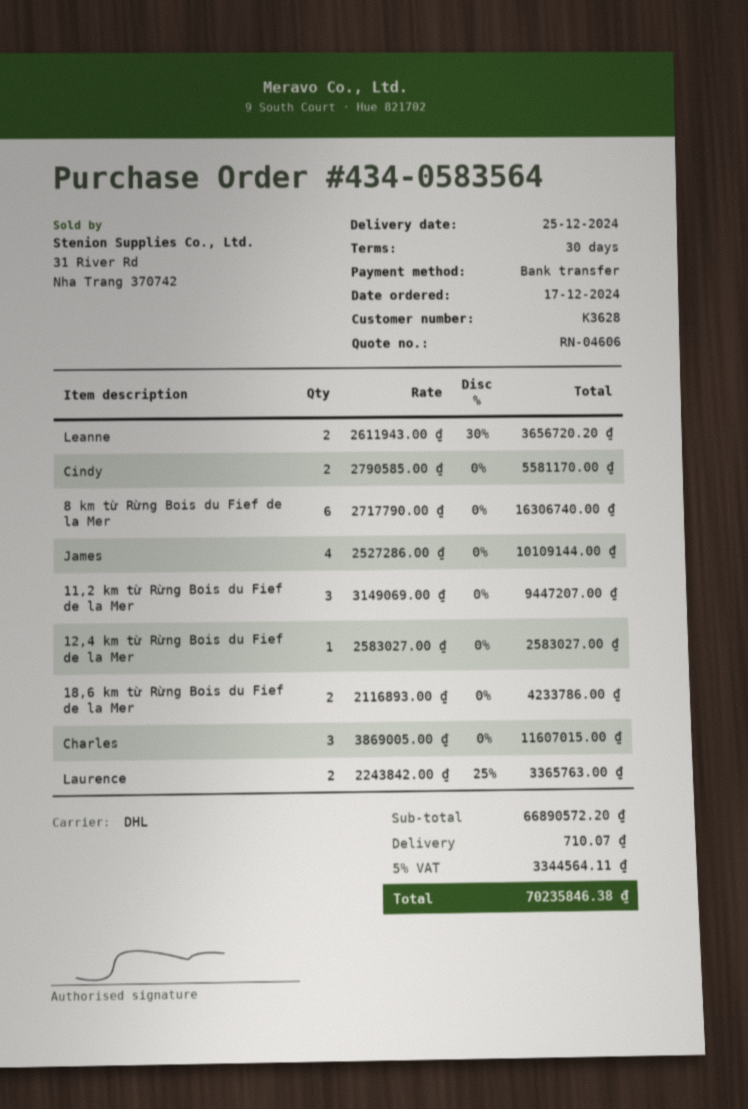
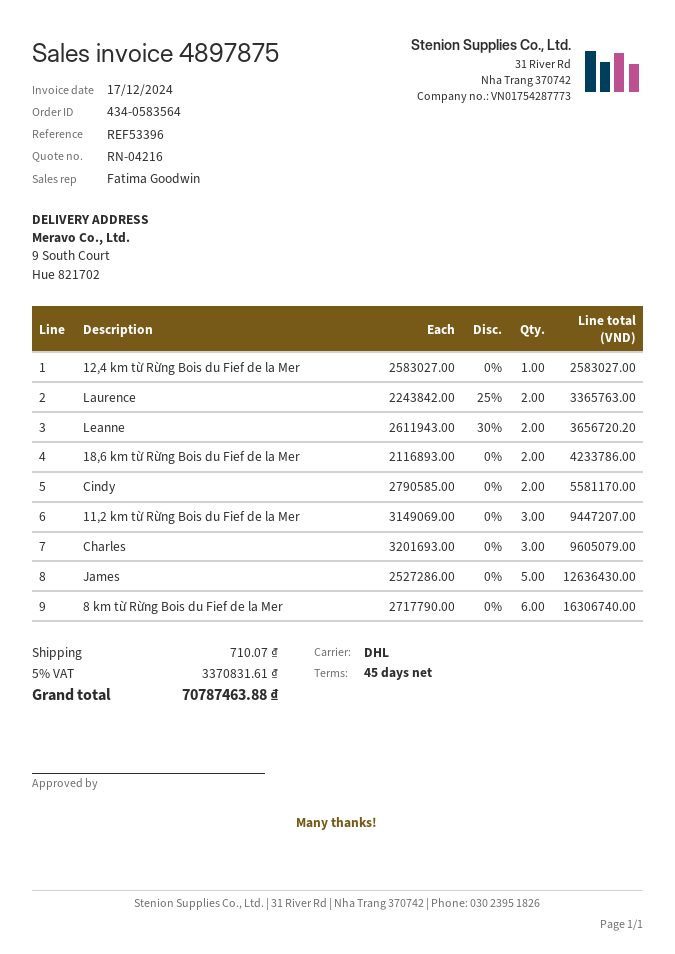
quote number: RN-04606 -> RN-04216
payment terms: 30 days -> 45 days
James: 4 x 2527286.00 = 10109144.00 -> 5 x 2527286.00 = 12636430.00
Charles: 3 x 3869005.00 = 11607015.00 -> 3 x 3201693.00 = 9605079.00
tax: 5% = 3344564.11 -> 5% = 3370831.61
total: 70235846.38 -> 70787463.88

